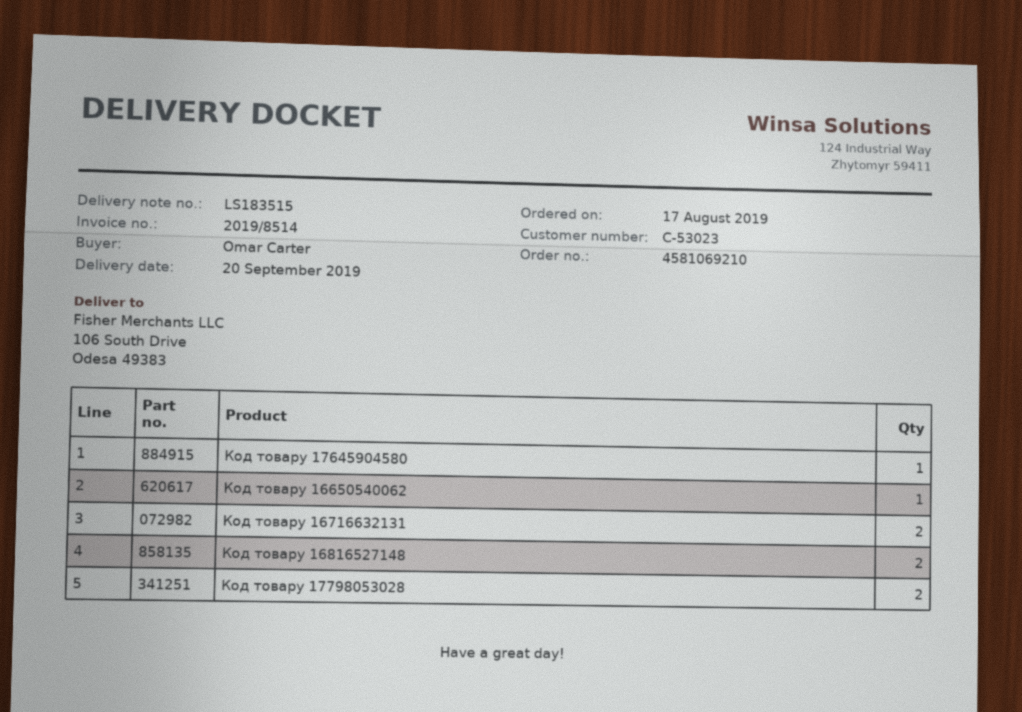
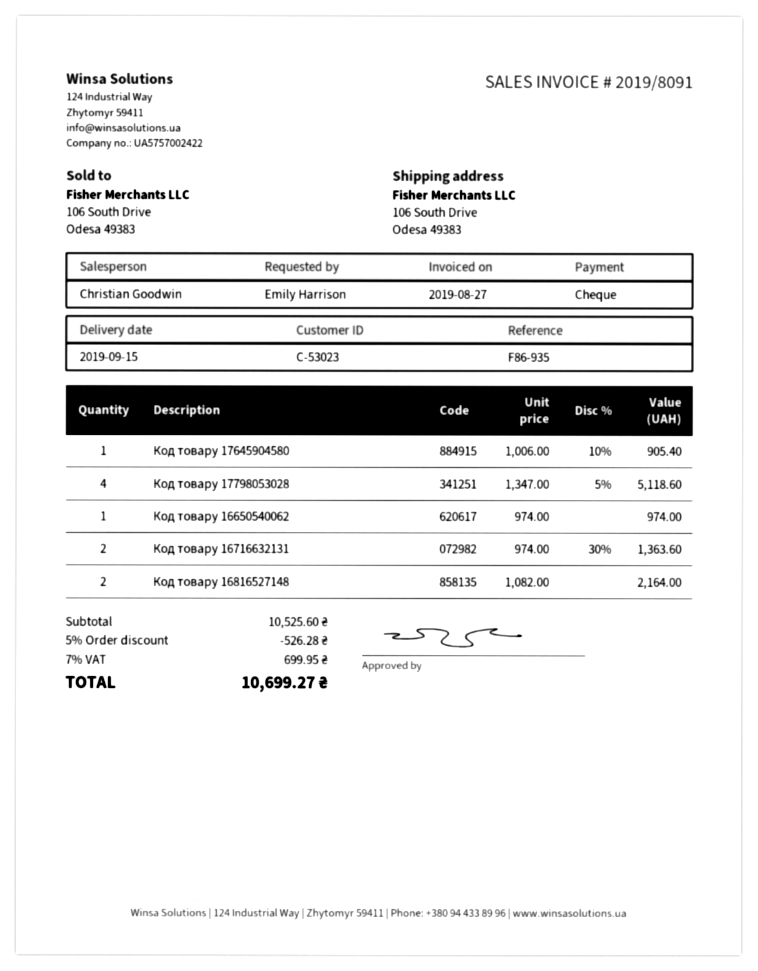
delivery date: 2019-09-20 -> 2019-09-15
invoice number: 2019/8514 -> 2019/8091
ordered by: Omar Carter -> Emily Harrison
Код товару 17798053028: 2 -> 4

